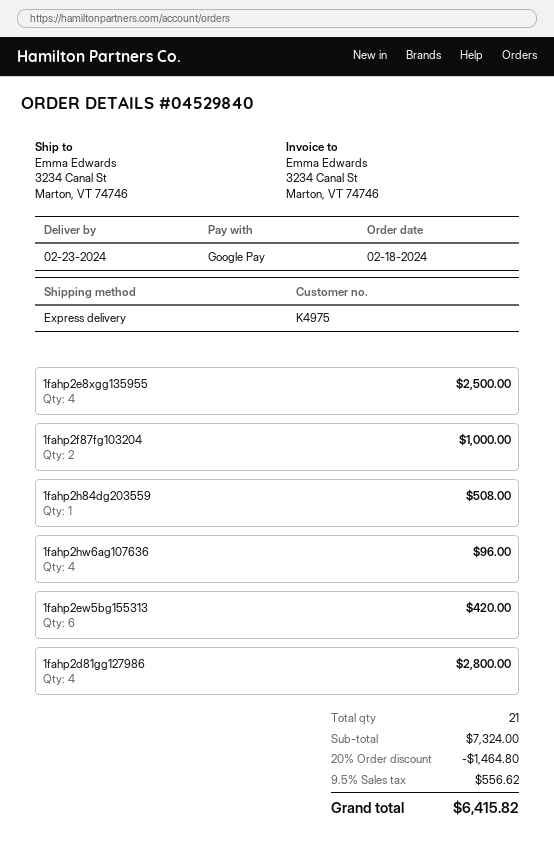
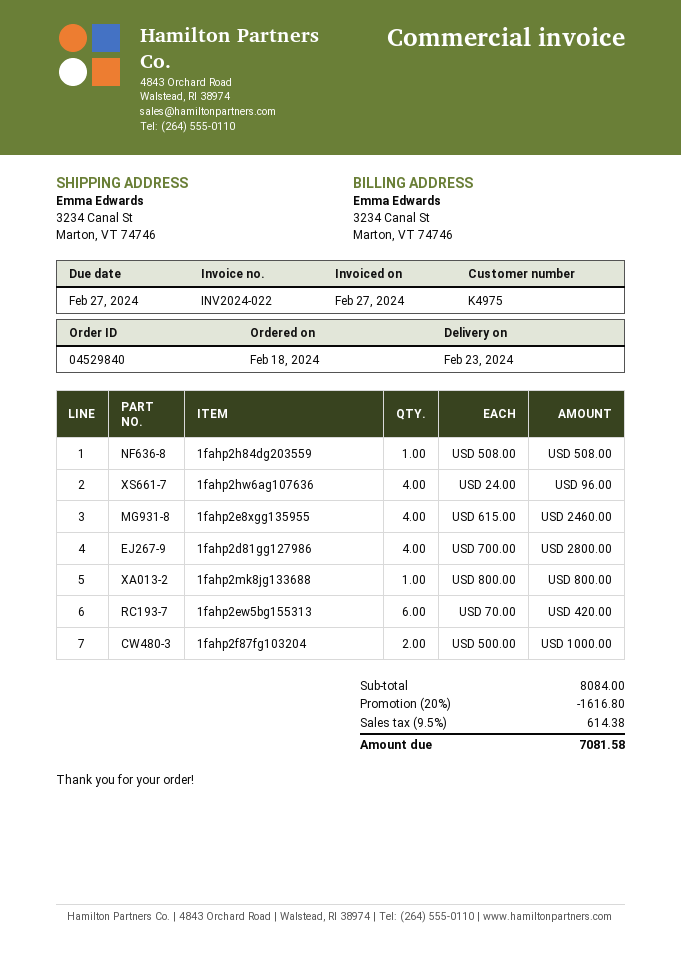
1fahp2e8xgg135955: 4 for 2500.00 -> 4 for 2460.00
1fahp2mk8jg133688: none -> 1 for 800.00
subtotal: 7324.00 -> 8084.00
discount: 20% = 1464.80 -> 20% = 1616.80
tax: 9.5% = 556.62 -> 9.5% = 614.38
total: 6415.82 -> 7081.58

